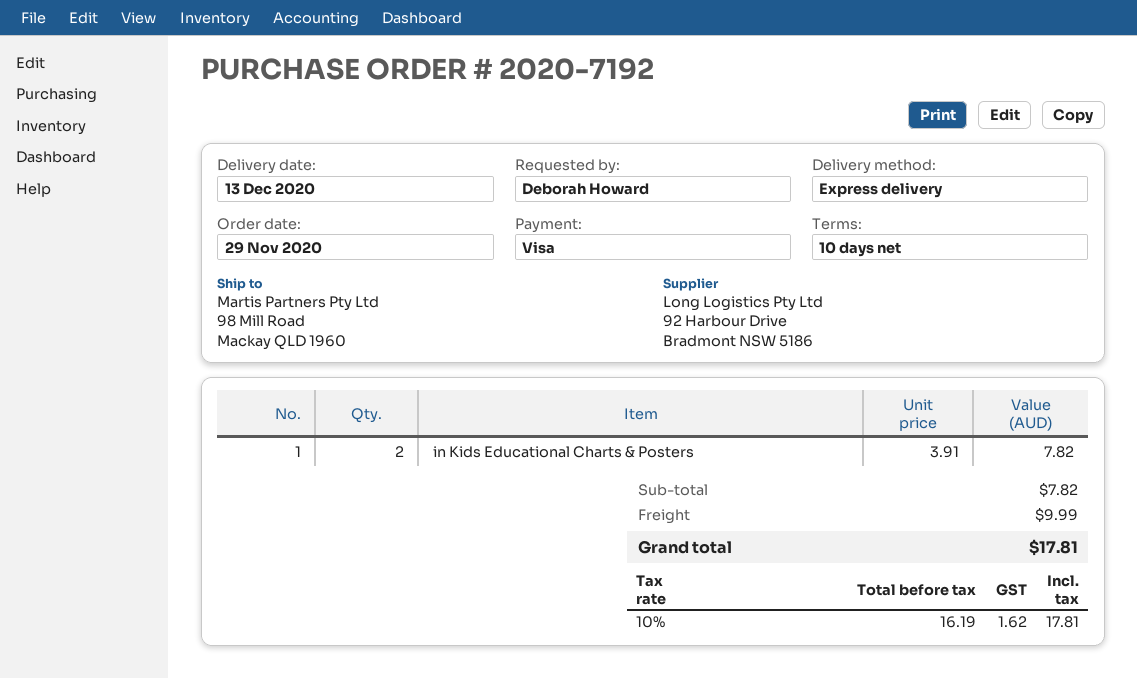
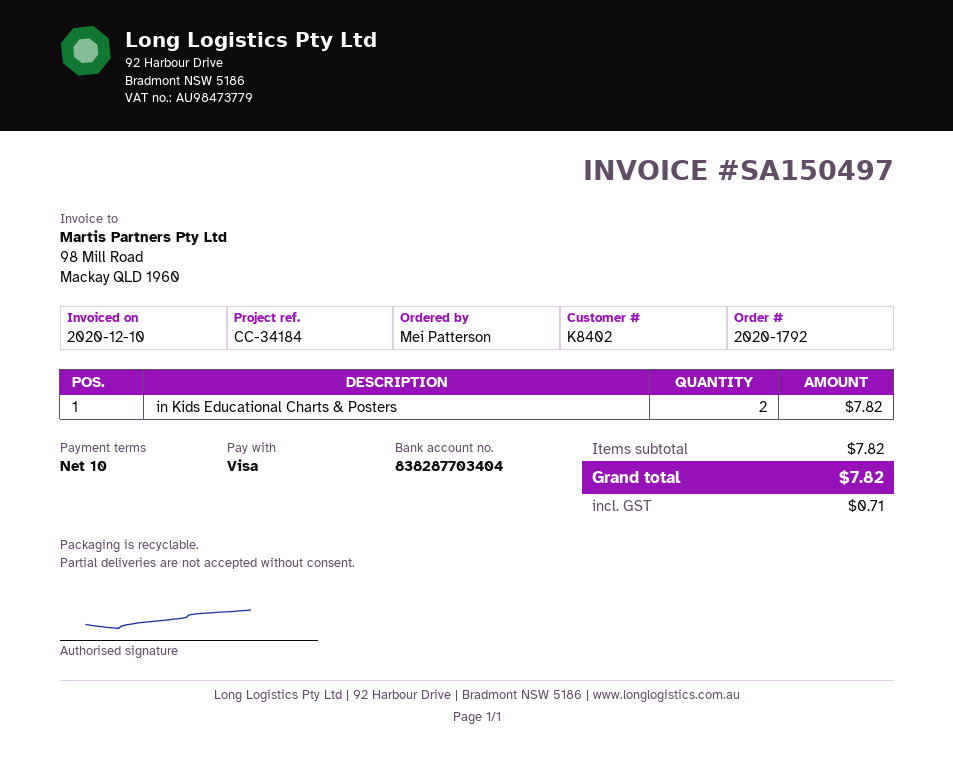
order number: 2020-7192 -> 2020-1792
ordered by: Deborah Howard -> Mei Patterson
shipping: 9.99 -> none
tax: 1.62 -> 0.71
total: 17.81 -> 7.82

